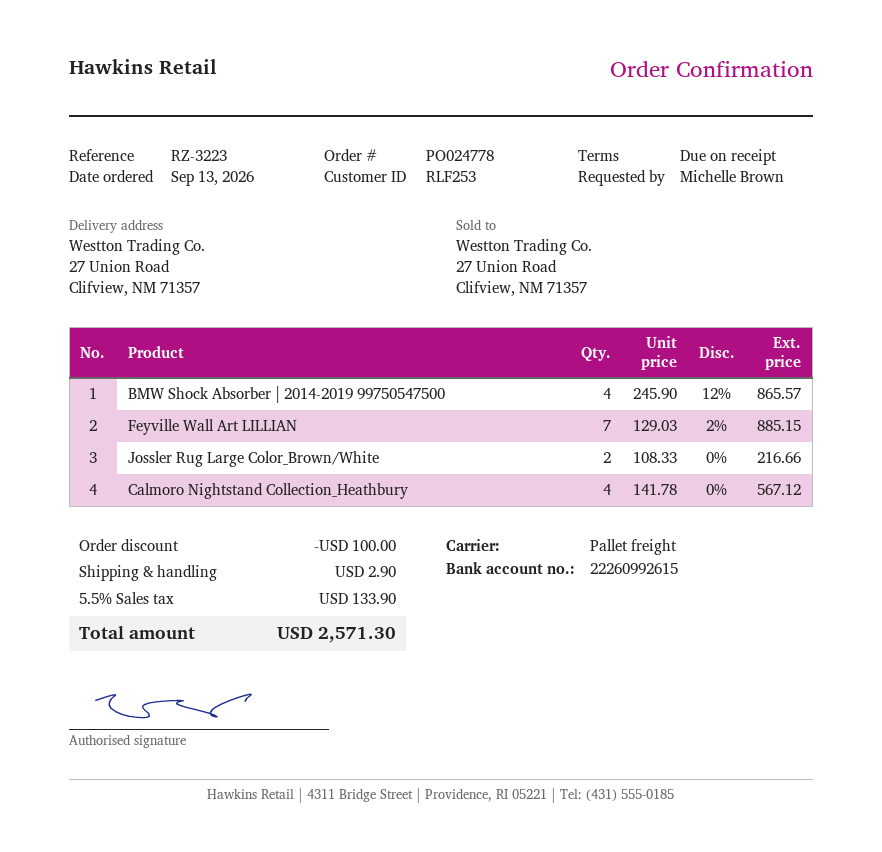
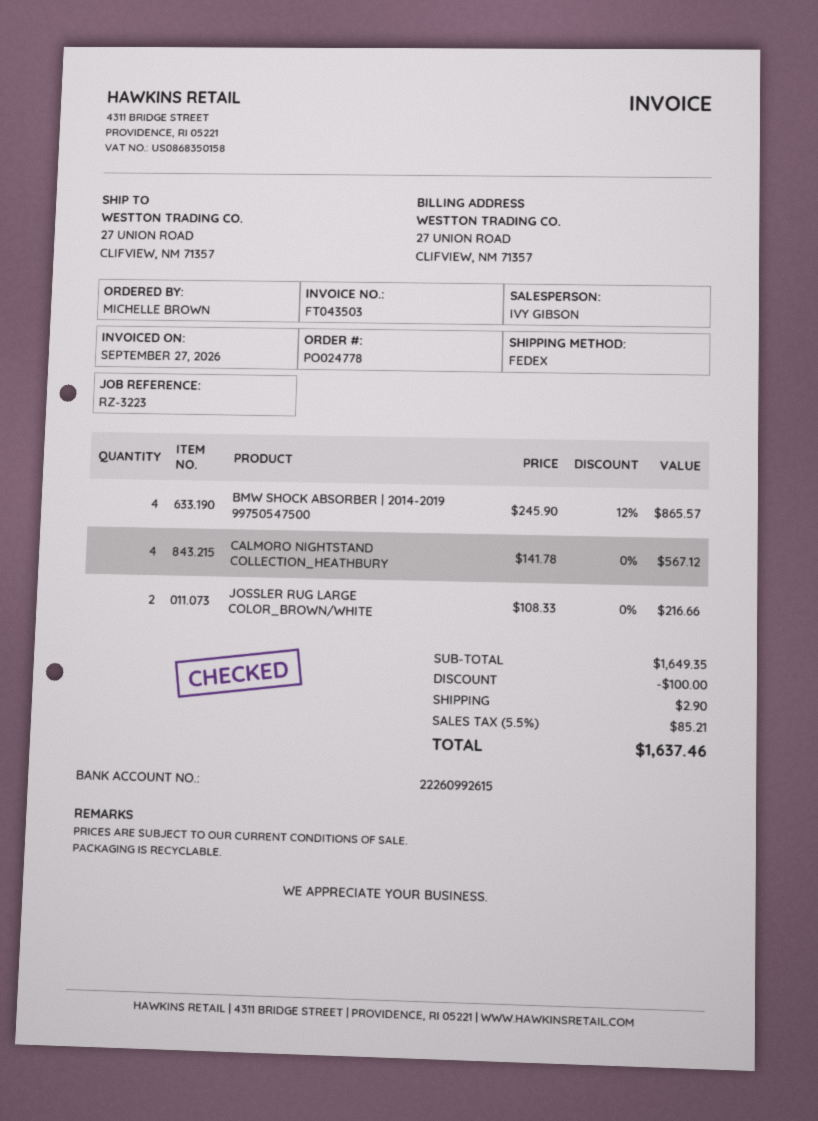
shipping method: pallet freight -> FedEx
Feyville Wall Art LILLIAN: 7 x 129.03 - 2% = 885.15 -> none
tax: 5.5% = 133.90 -> 5.5% = 85.21
total: 2571.30 -> 1637.46

